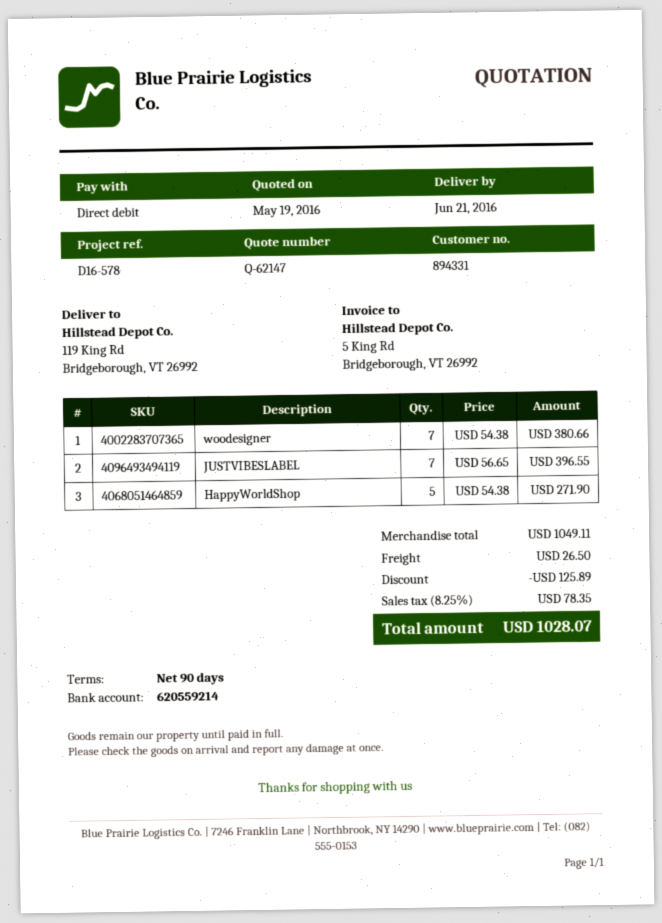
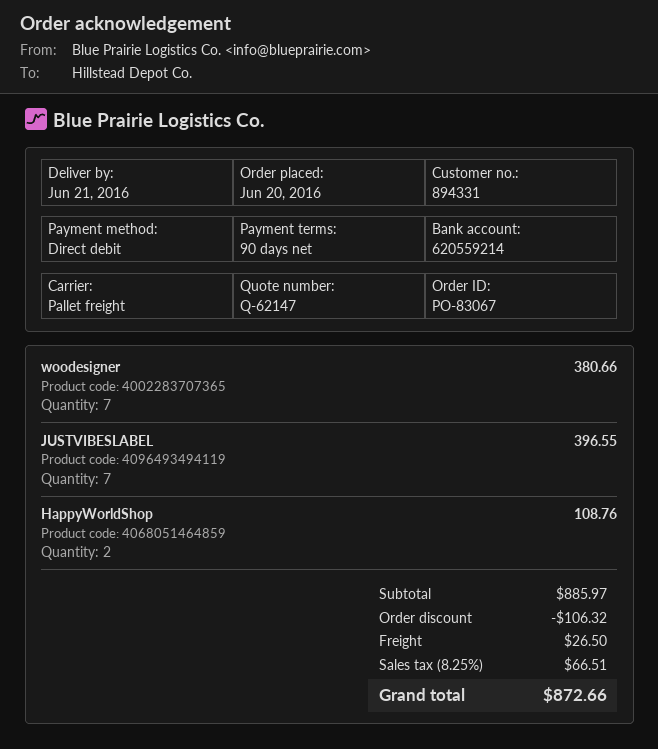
HappyWorldShop: 5 for 271.90 -> 2 for 108.76
subtotal: 1049.11 -> 885.97
discount: 125.89 -> 106.32
tax: 8.25% = 78.35 -> 8.25% = 66.51
total: 1028.07 -> 872.66

